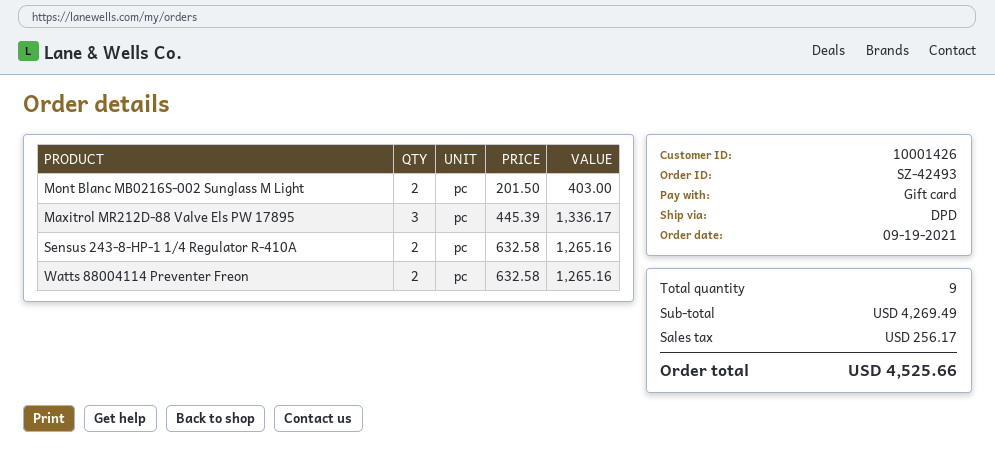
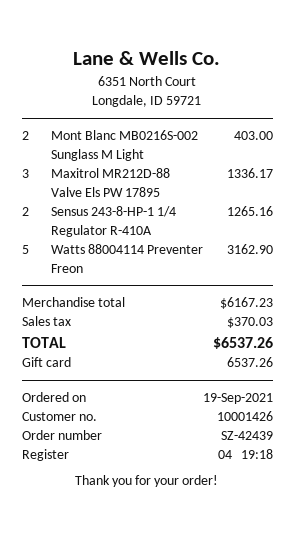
order number: SZ-42493 -> SZ-42439
Watts 88004114 Preventer Freon: 2 for 1265.16 -> 5 for 3162.90
subtotal: 4269.49 -> 6167.23
tax: 256.17 -> 370.03
total: 4525.66 -> 6537.26

